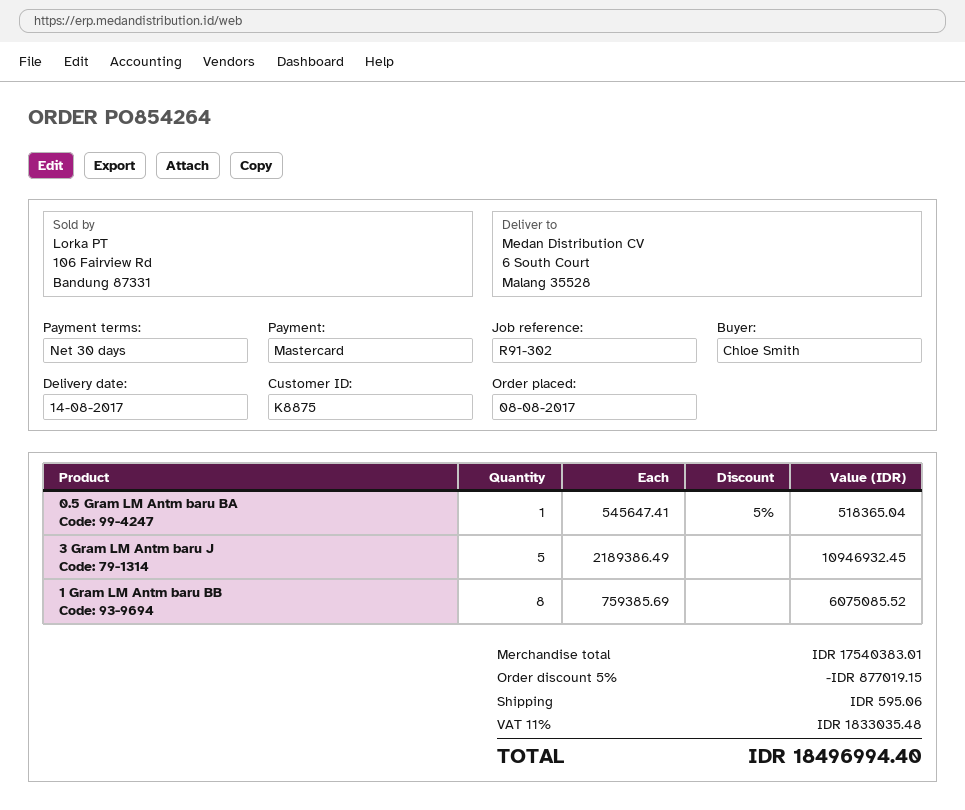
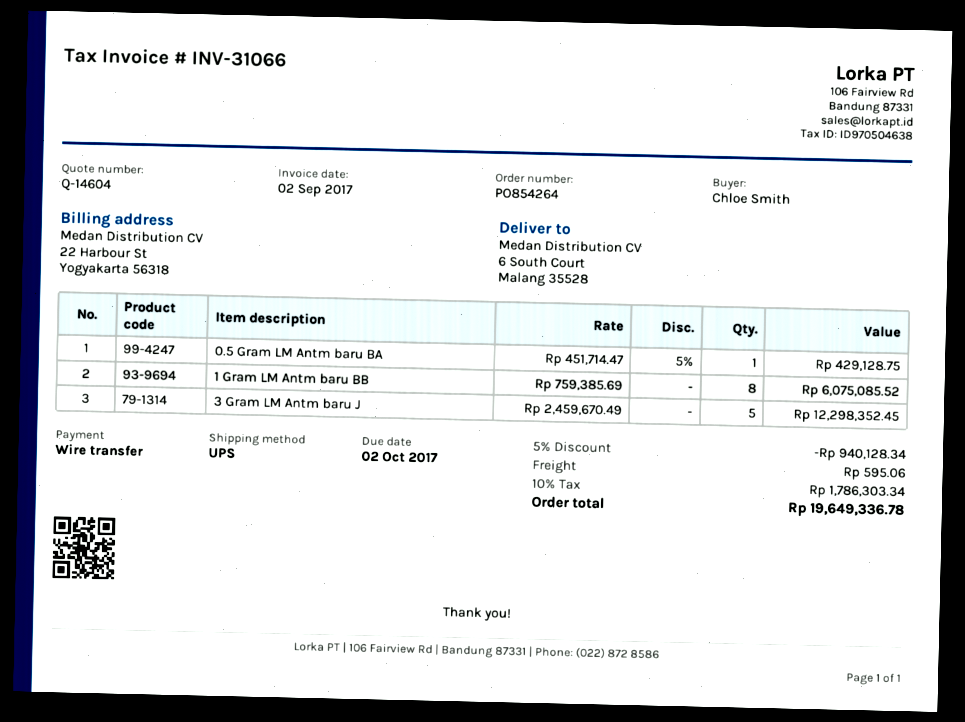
payment method: Mastercard -> bank transfer
0.5 Gram LM Antm baru BA: 1 x 545647.41 - 5% = 518365.04 -> 1 x 451714.47 - 5% = 429128.75
3 Gram LM Antm baru J: 5 x 2189386.49 = 10946932.45 -> 5 x 2459670.49 = 12298352.45
discount: 5% = 877019.15 -> 5% = 940128.34
tax: 11% = 1833035.48 -> 10% = 1786303.34
total: 18496994.40 -> 19649336.78

